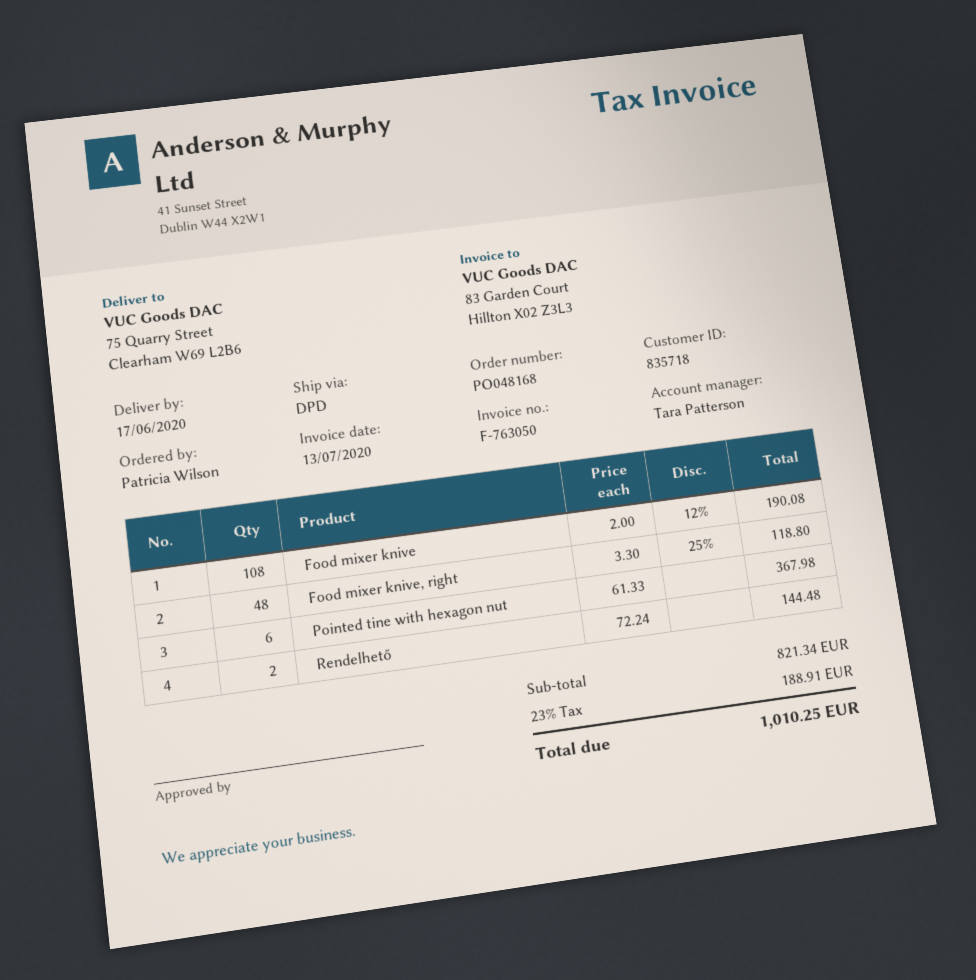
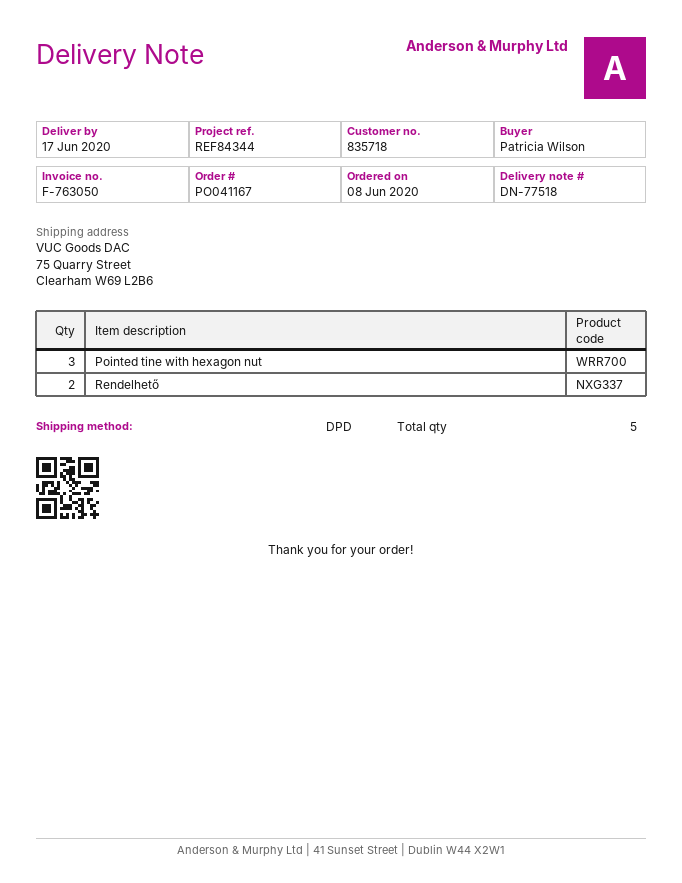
order number: PO048168 -> PO041167
Food mixer knive: 108 -> none
Food mixer knive, right: 48 -> none
Pointed tine with hexagon nut: 6 -> 3

